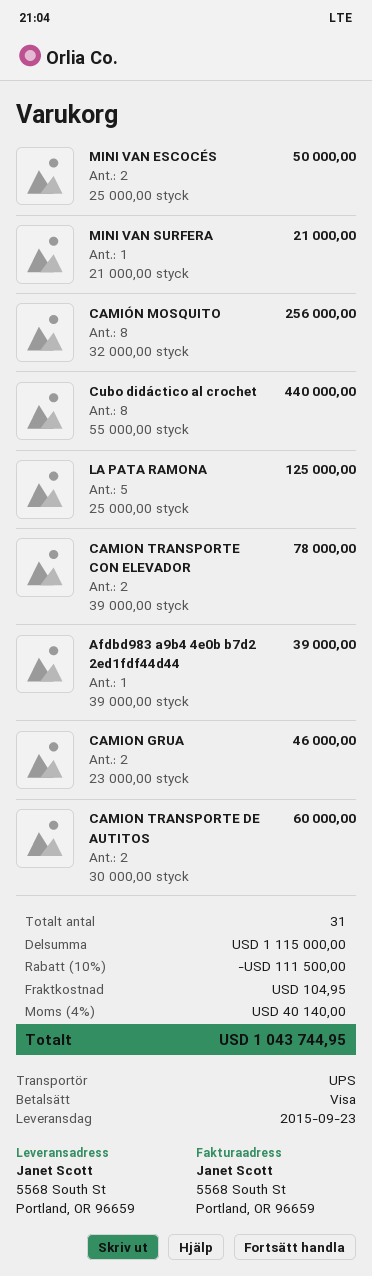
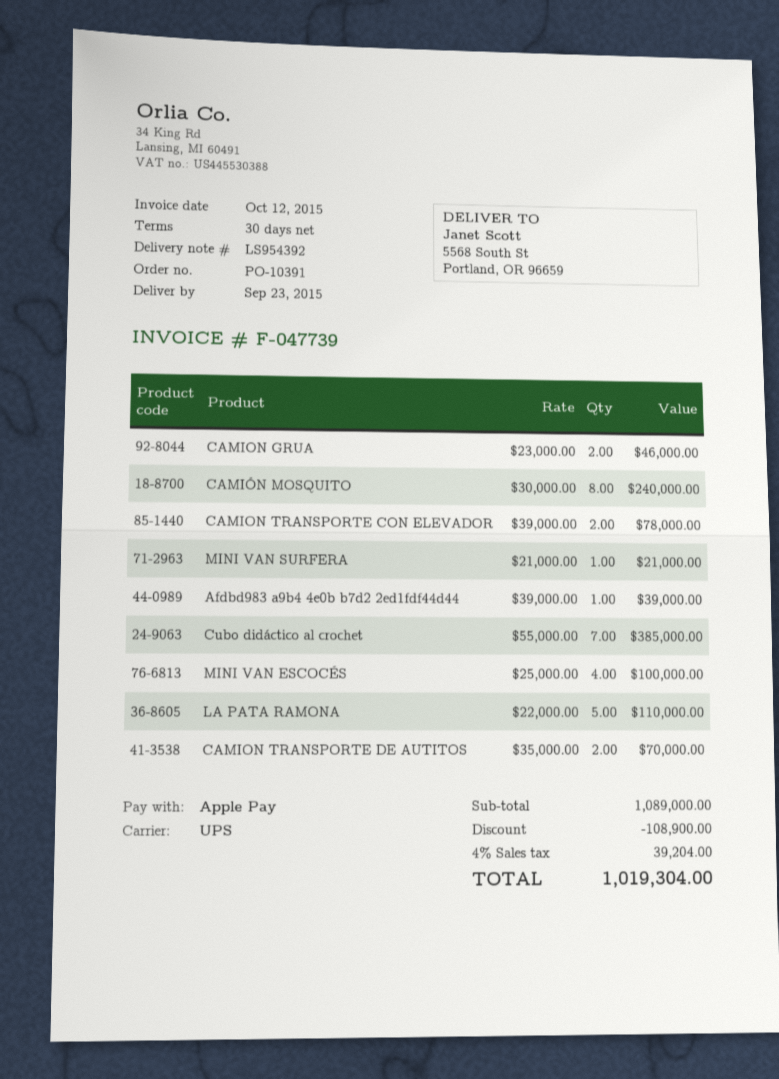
payment method: Visa -> Apple Pay
MINI VAN ESCOCÉS: 2 x 25000.00 = 50000.00 -> 4 x 25000.00 = 100000.00
CAMIÓN MOSQUITO: 8 x 32000.00 = 256000.00 -> 8 x 30000.00 = 240000.00
Cubo didáctico al crochet: 8 x 55000.00 = 440000.00 -> 7 x 55000.00 = 385000.00
LA PATA RAMONA: 5 x 25000.00 = 125000.00 -> 5 x 22000.00 = 110000.00
CAMION TRANSPORTE DE AUTITOS: 2 x 30000.00 = 60000.00 -> 2 x 35000.00 = 70000.00
subtotal: 1115000.00 -> 1089000.00
discount: 111500.00 -> 108900.00
shipping: 104.95 -> none
tax: 4% = 40140.00 -> 4% = 39204.00
total: 1043744.95 -> 1019304.00

